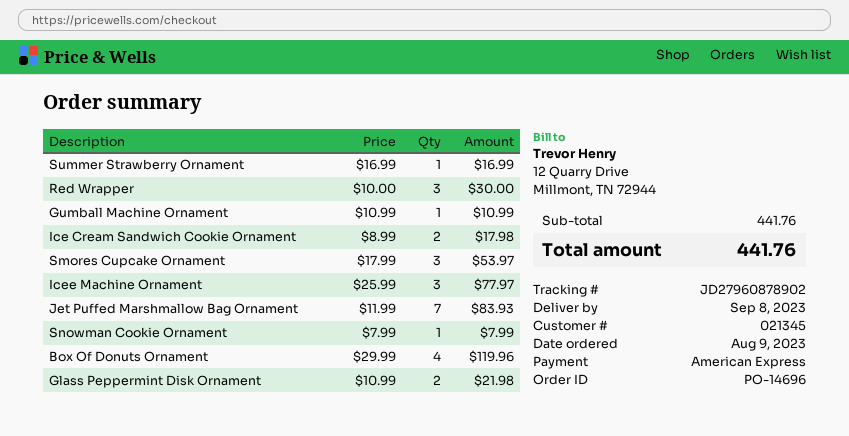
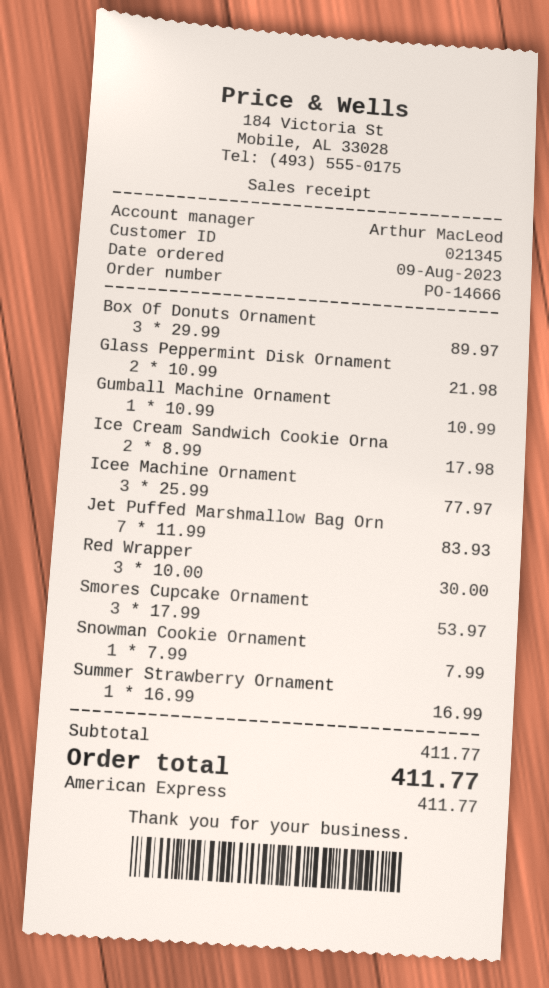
order number: PO-14696 -> PO-14666
Box Of Donuts Ornament: 4 x 29.99 = 119.96 -> 3 x 29.99 = 89.97
subtotal: 441.76 -> 411.77
total: 441.76 -> 411.77

